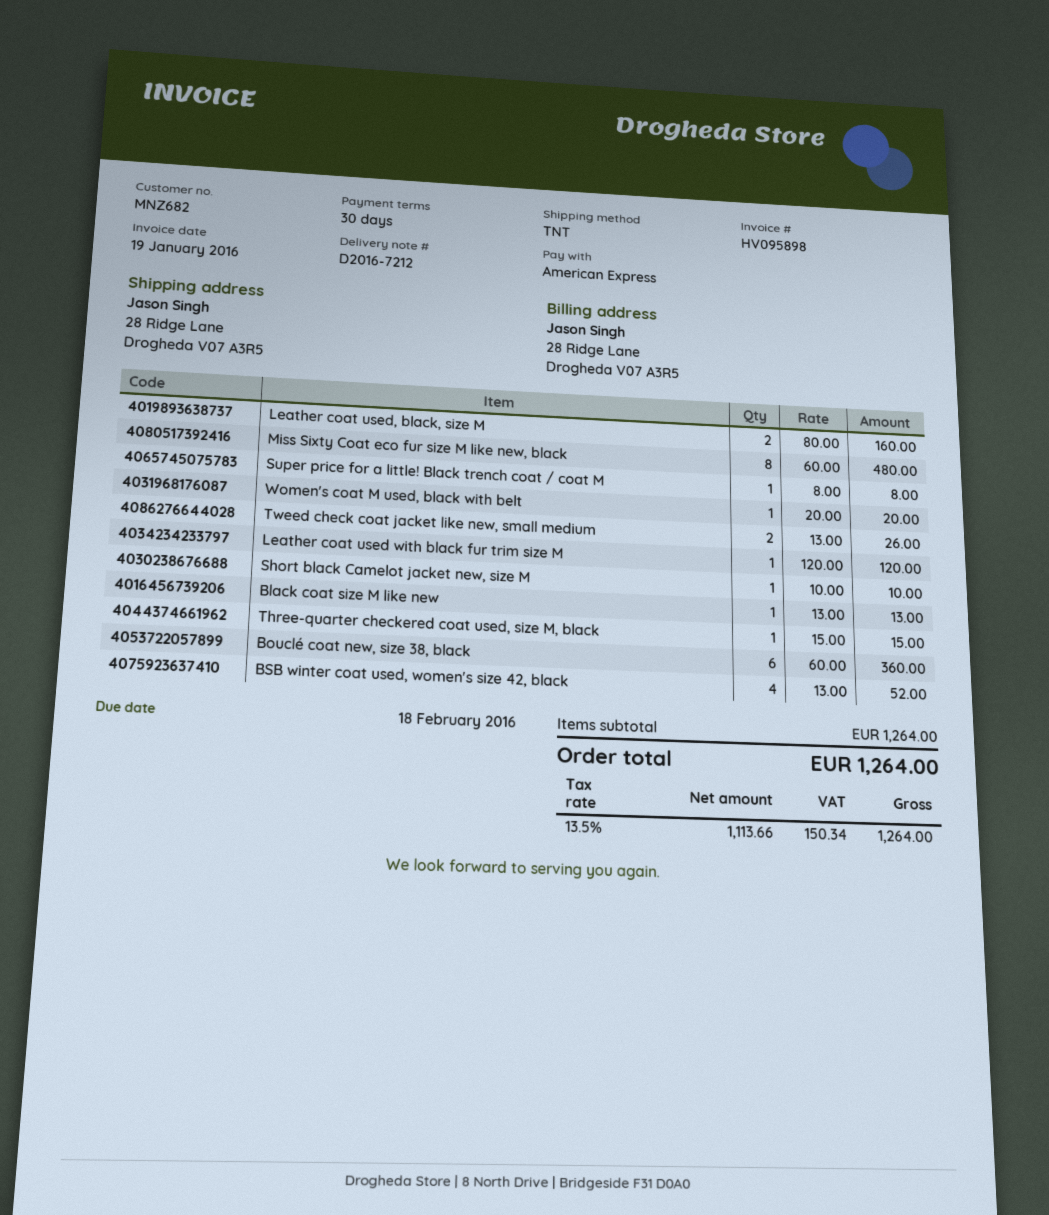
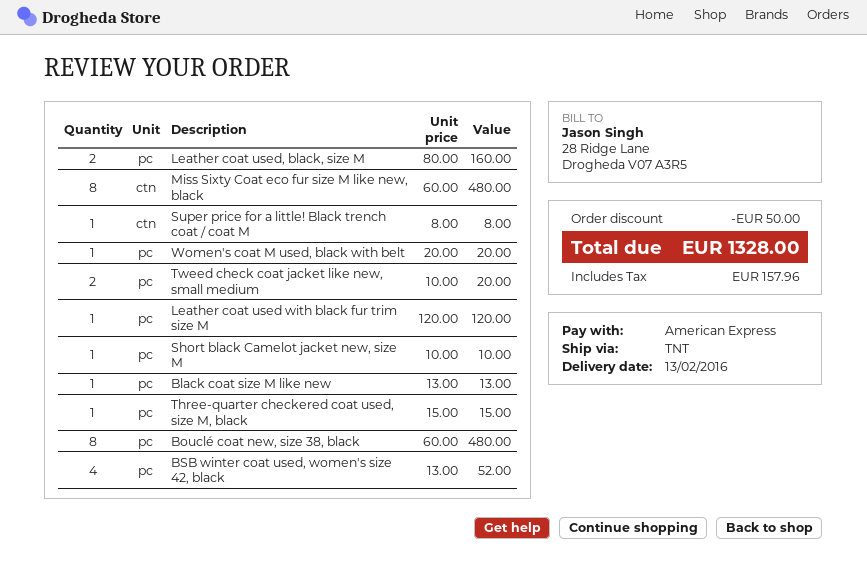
Tweed check coat jacket like new, small medium: 2 x 13.00 = 26.00 -> 2 x 10.00 = 20.00
Bouclé coat new, size 38, black: 6 x 60.00 = 360.00 -> 8 x 60.00 = 480.00
discount: none -> 50.00
tax: 150.34 -> 157.96
total: 1264.00 -> 1328.00

